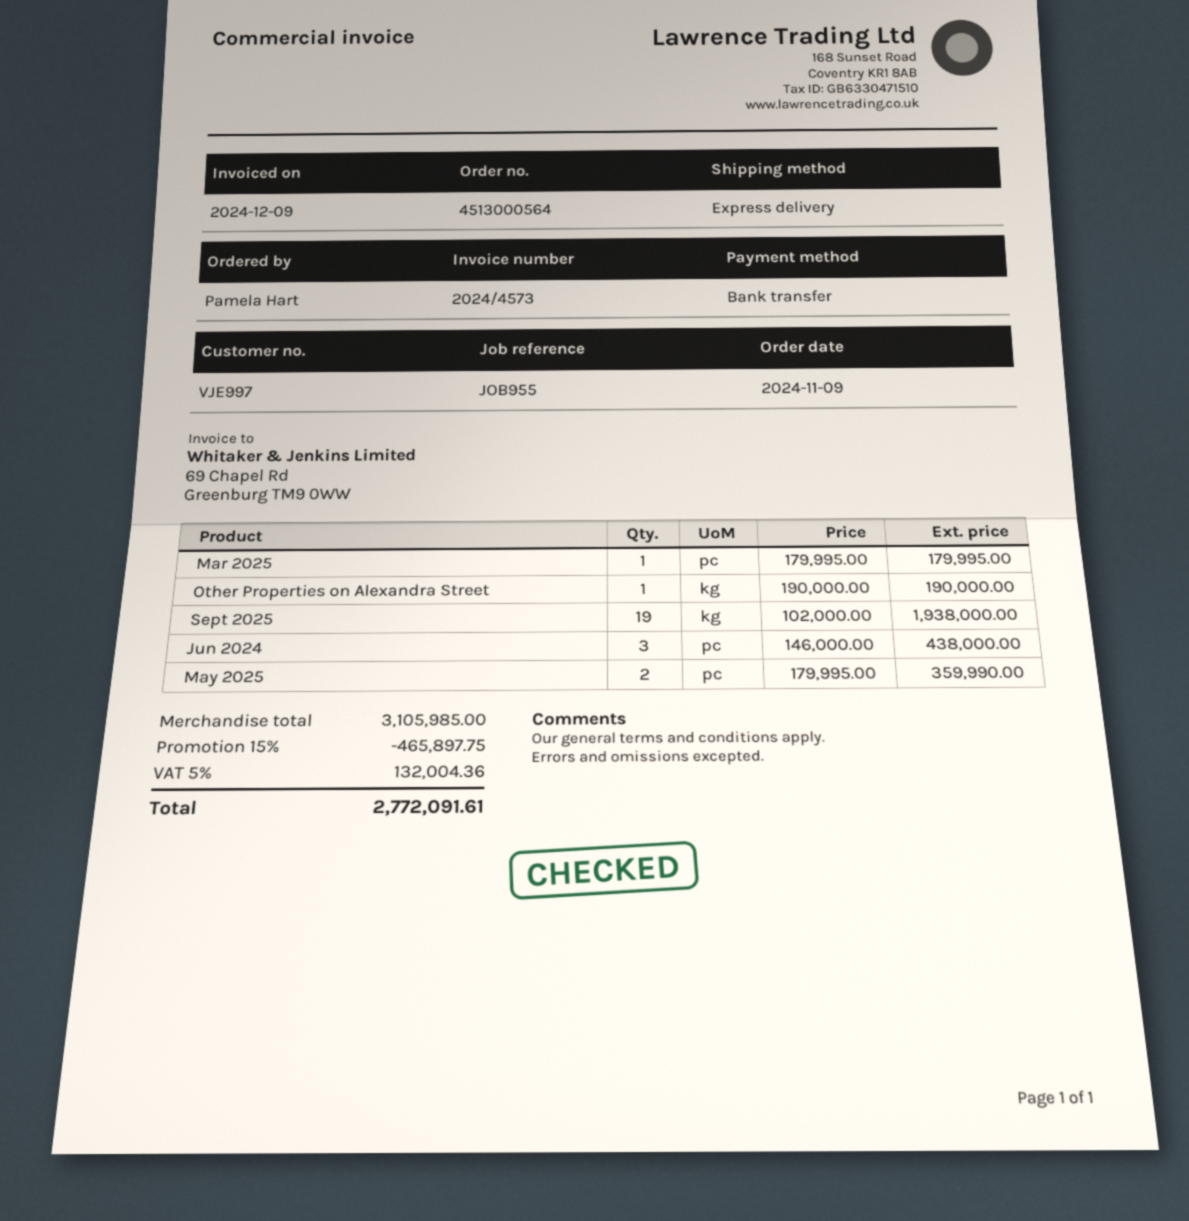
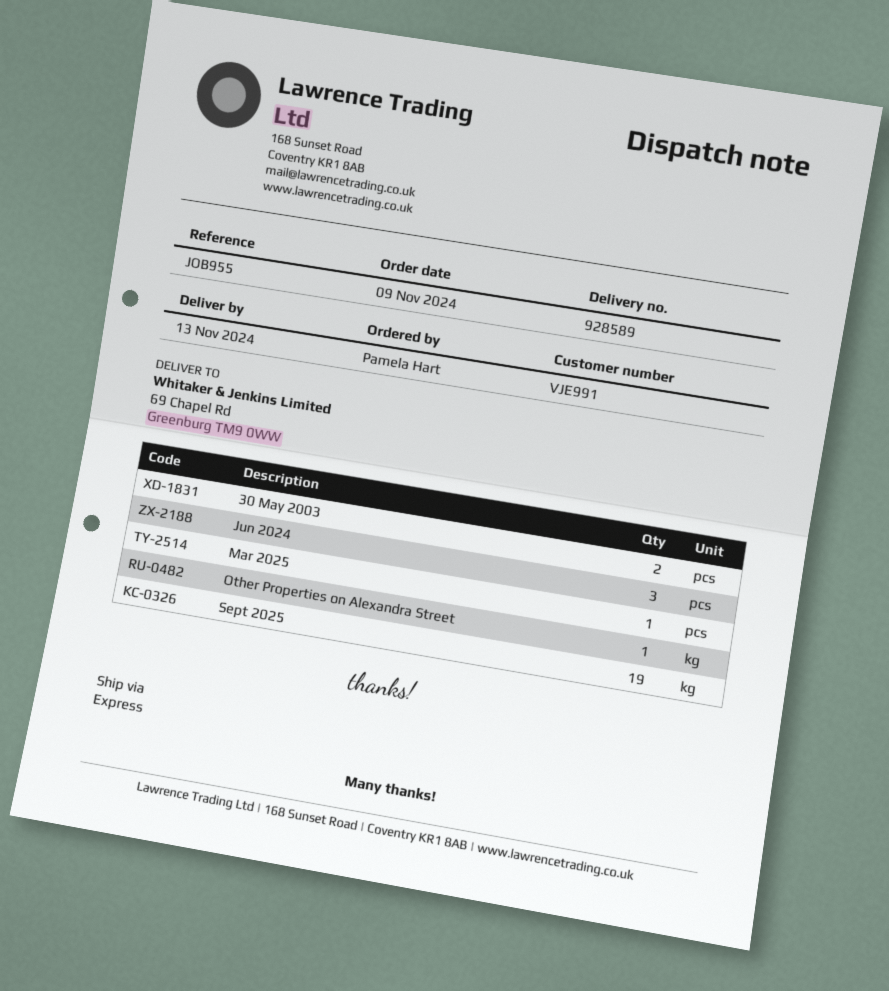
customer number: VJE997 -> VJE991
May 2025: 2 -> none
30 May 2003: none -> 2

